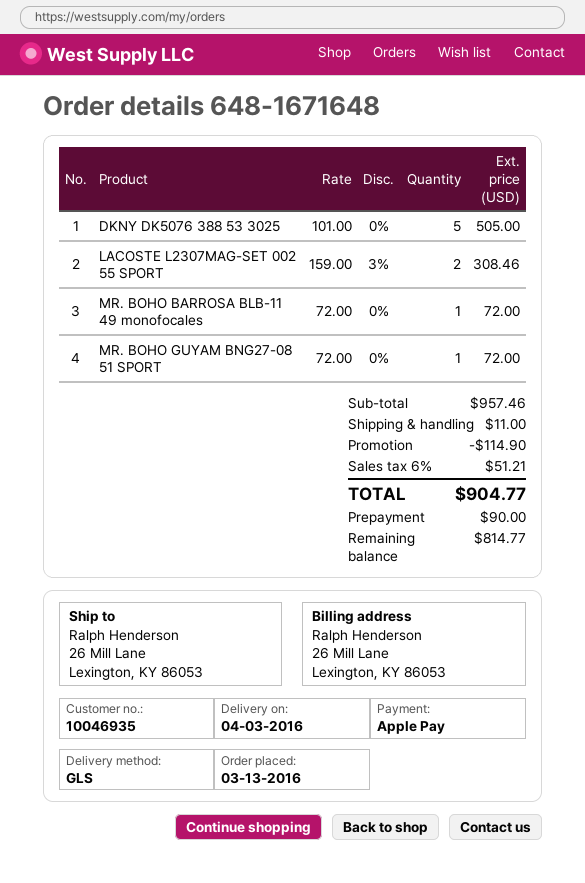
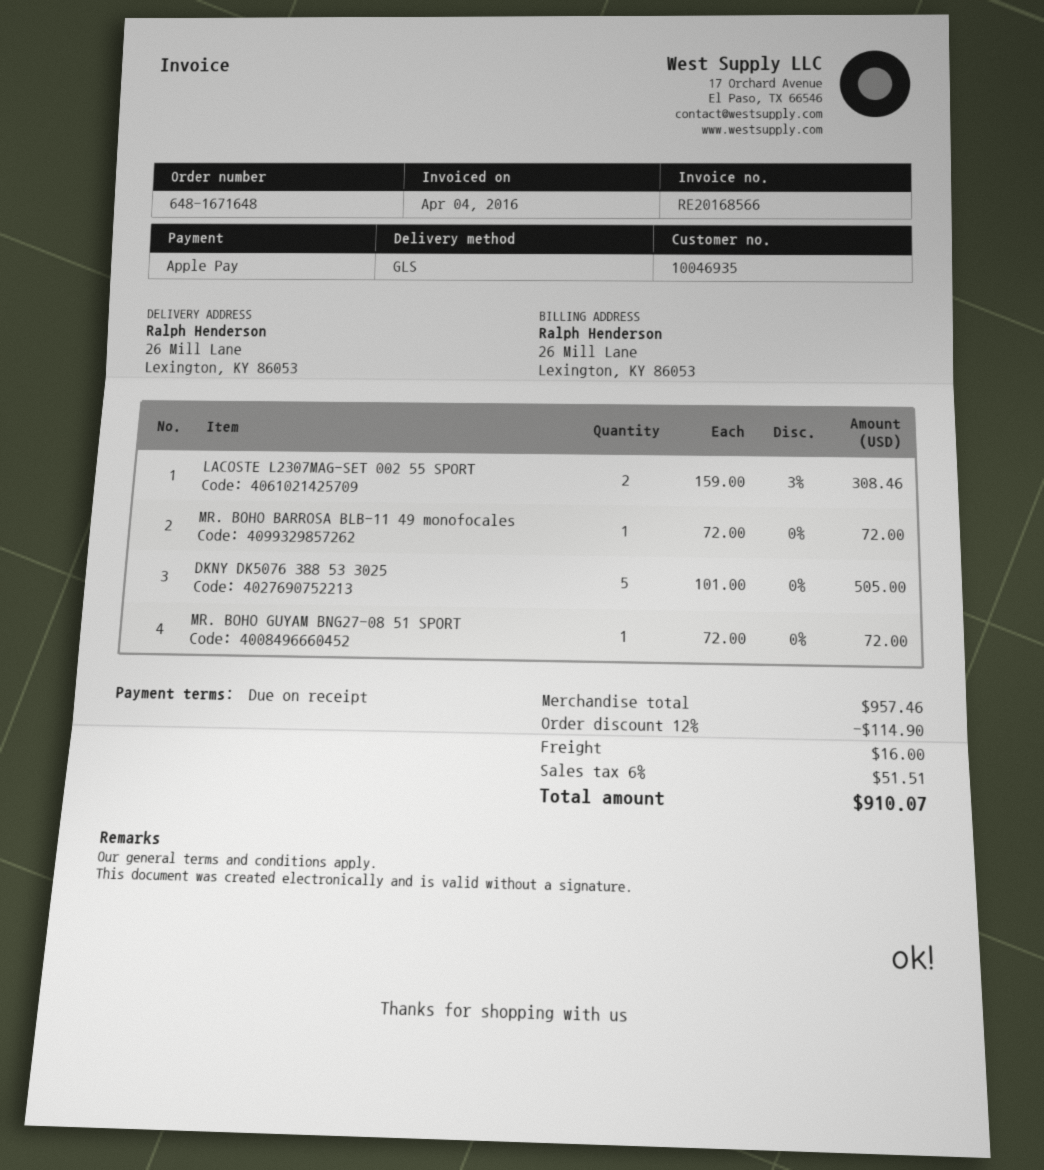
shipping: 11.00 -> 16.00
tax: 6% = 51.21 -> 6% = 51.51
total: 904.77 -> 910.07

